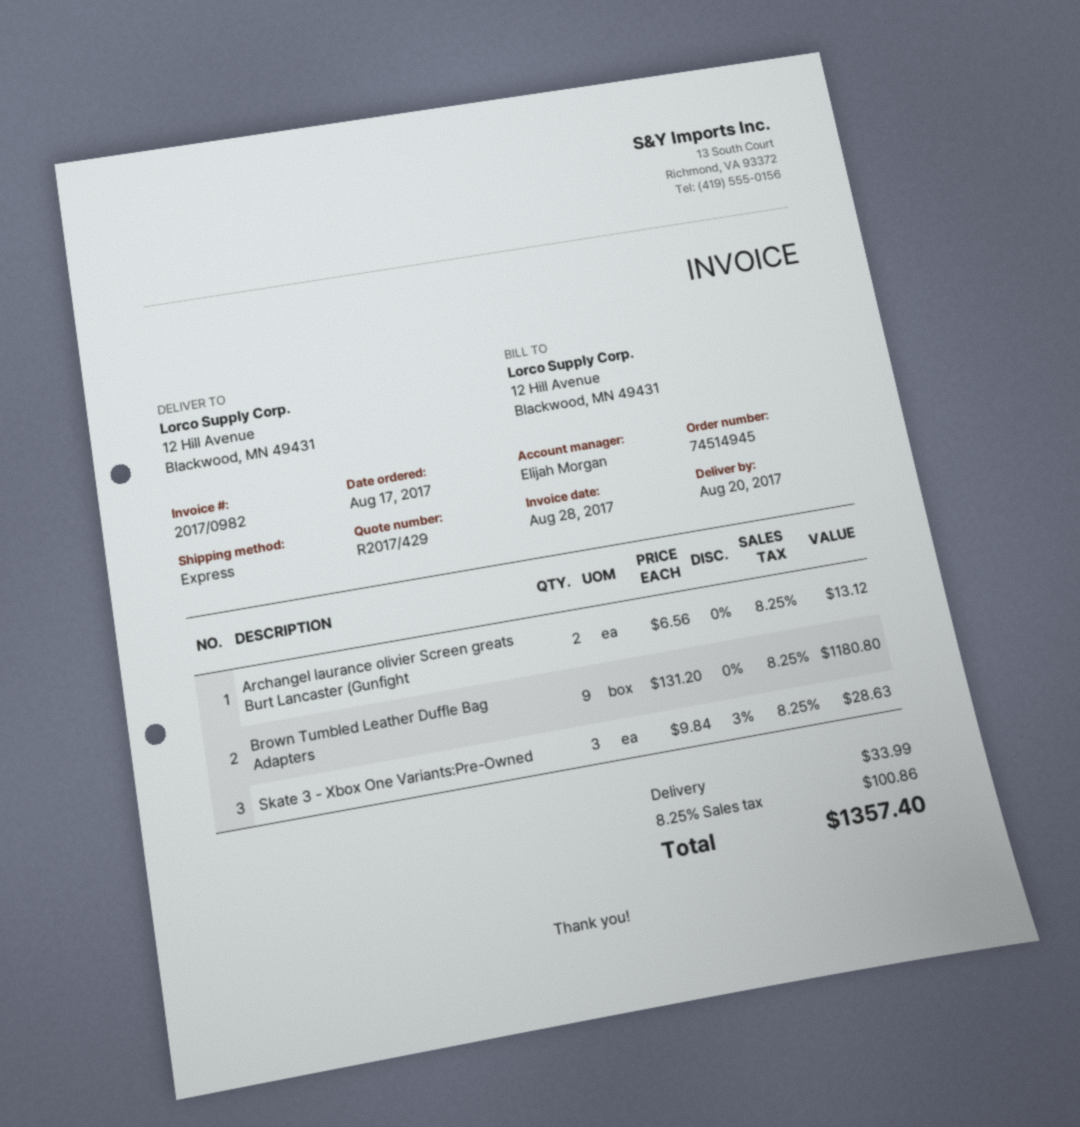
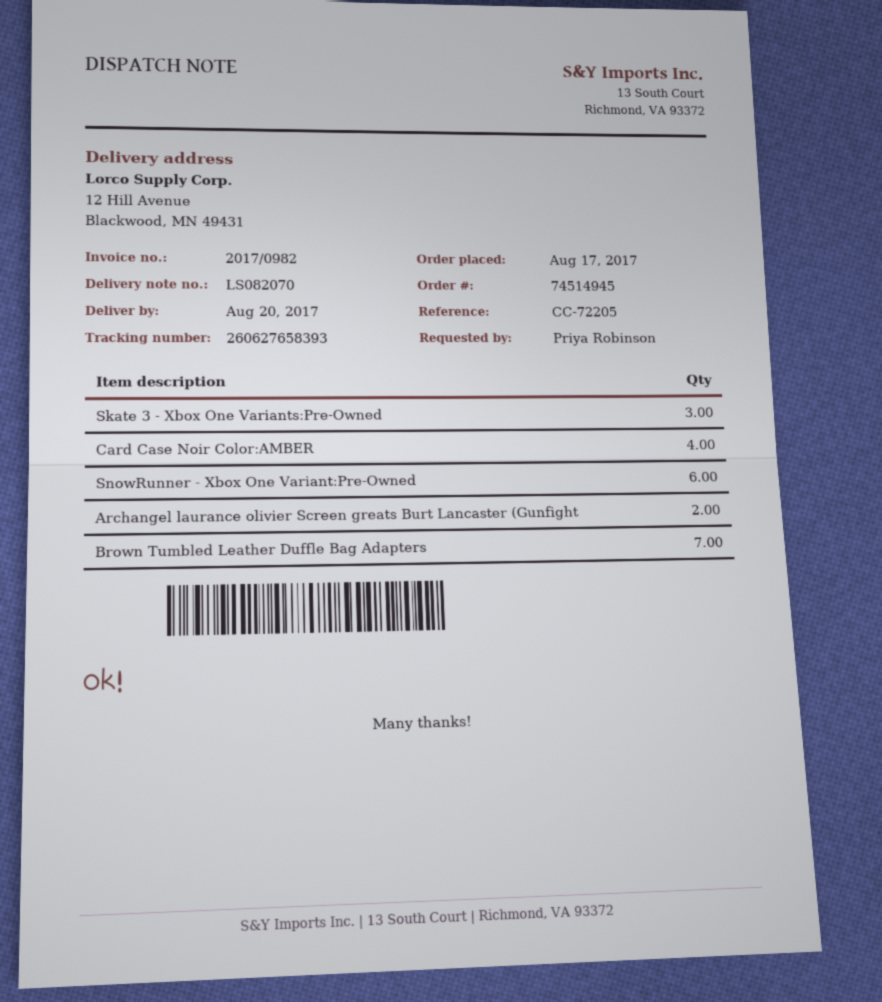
Brown Tumbled Leather Duffle Bag Adapters: 9 -> 7
Card Case Noir Color:AMBER: none -> 4
SnowRunner - Xbox One Variant:Pre-Owned: none -> 6

